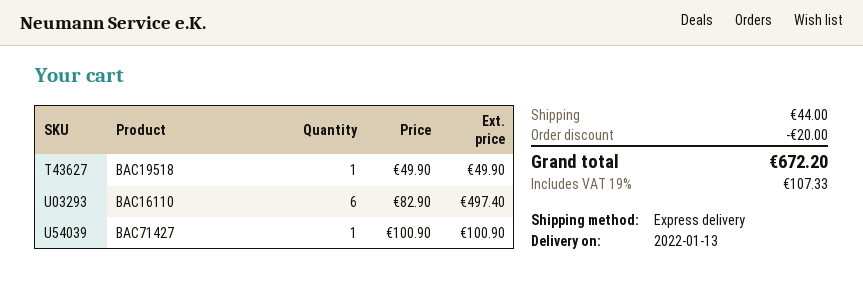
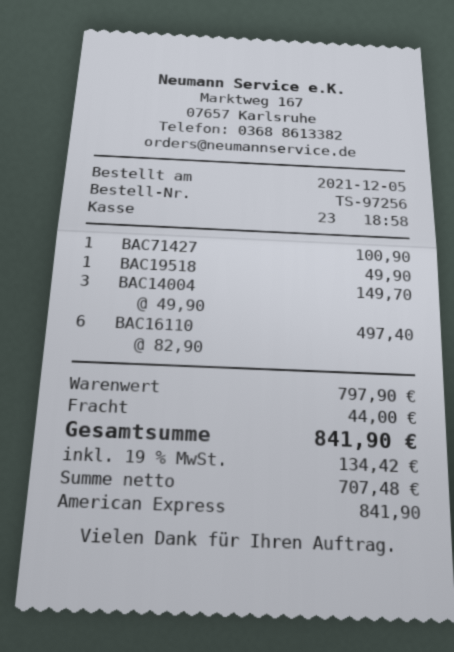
BAC14004: none -> 3 x 49.90 = 149.70
discount: 20.00 -> none
tax: 19% = 107.33 -> 19% = 134.42
total: 672.20 -> 841.90

